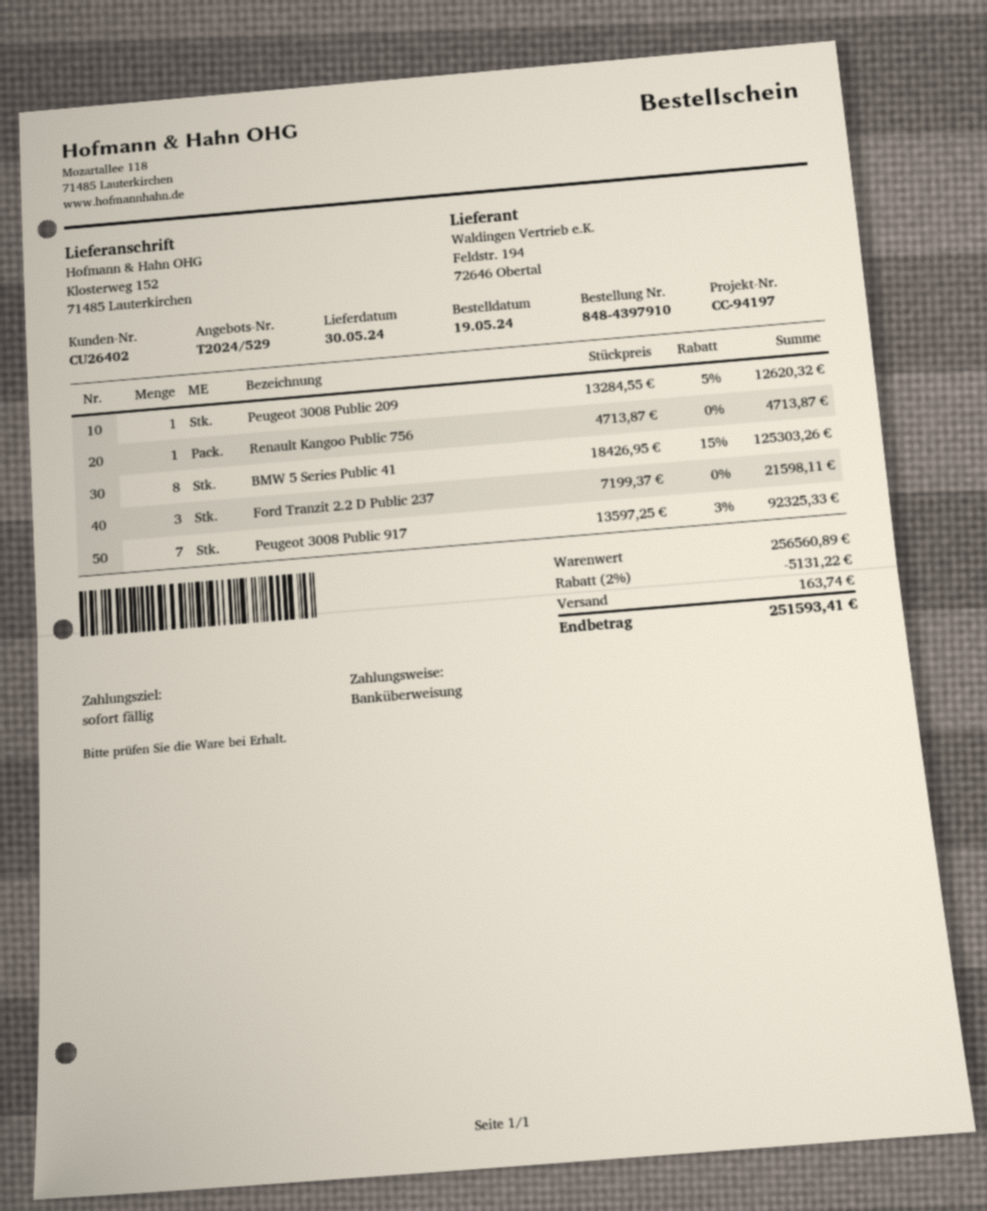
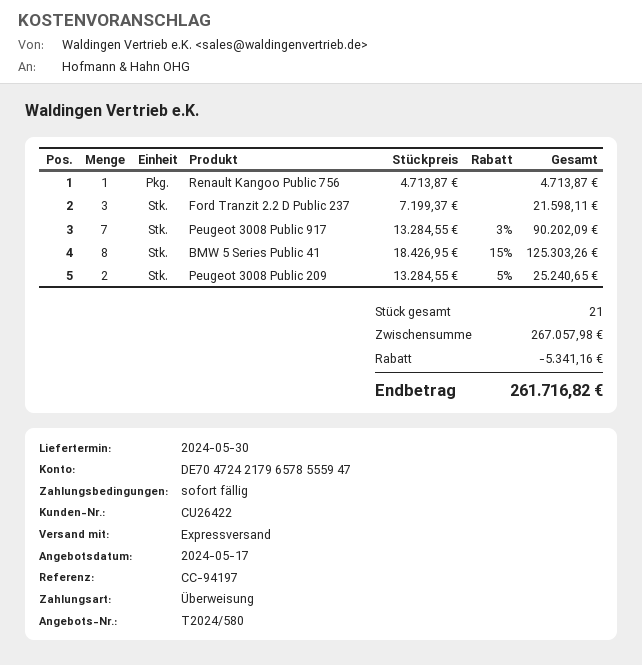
quote number: T2024/529 -> T2024/580
customer number: CU26402 -> CU26422
Peugeot 3008 Public 209: 1 x 13284.55 - 5% = 12620.32 -> 2 x 13284.55 - 5% = 25240.65
Peugeot 3008 Public 917: 7 x 13597.25 - 3% = 92325.33 -> 7 x 13284.55 - 3% = 90202.09
subtotal: 256560.89 -> 267057.98
discount: 5131.22 -> 5341.16
shipping: 163.74 -> none
total: 251593.41 -> 261716.82

